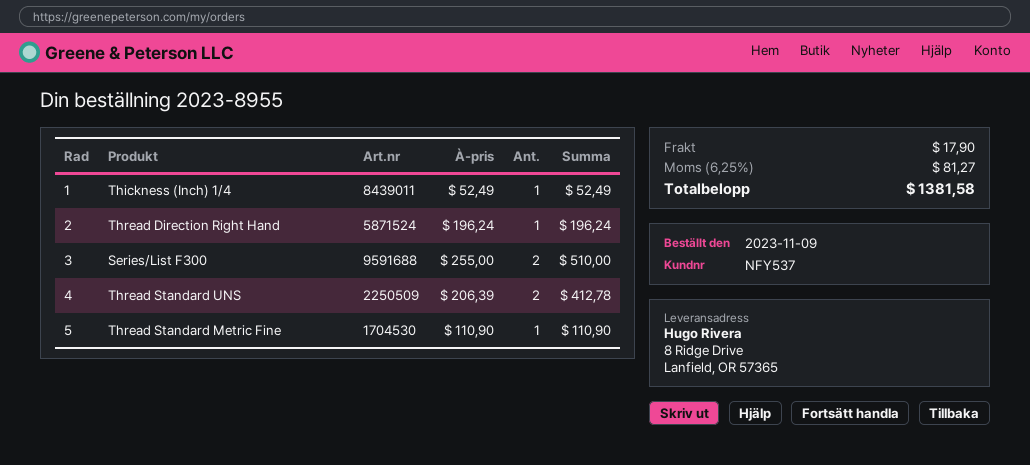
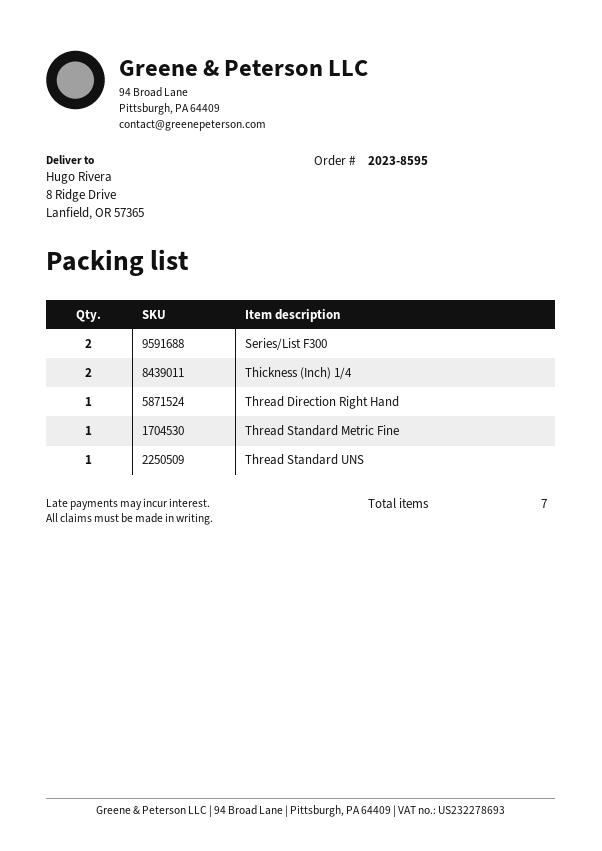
order number: 2023-8955 -> 2023-8595
Thickness (Inch) 1/4: 1 -> 2
Thread Standard UNS: 2 -> 1

